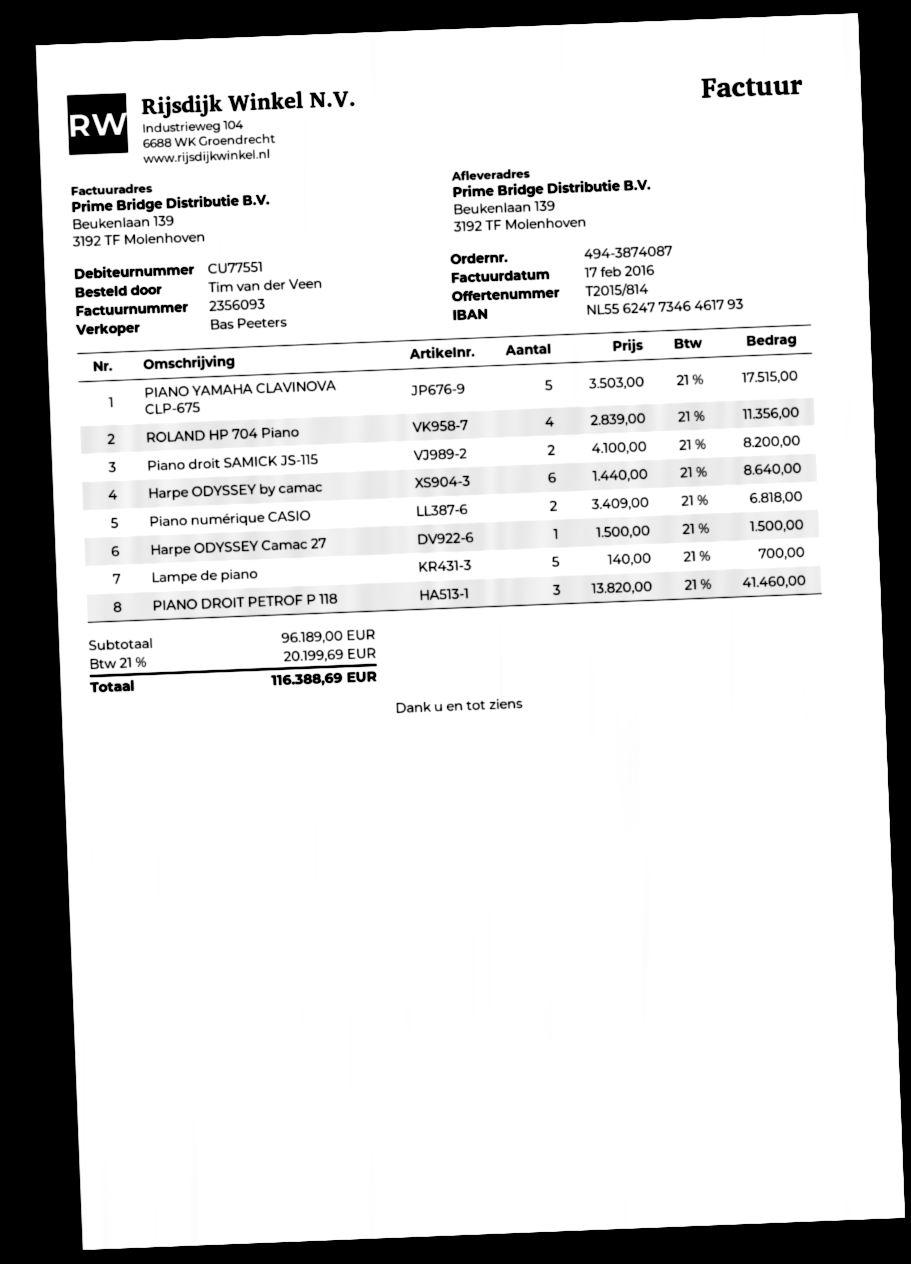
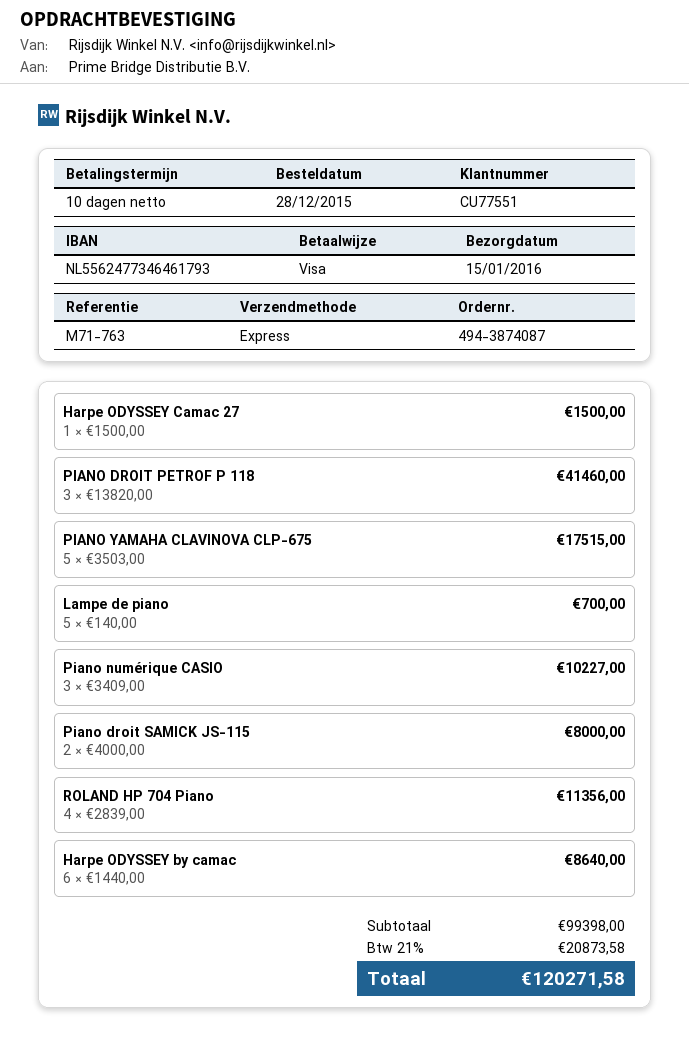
Piano droit SAMICK JS-115: 2 x 4100.00 = 8200.00 -> 2 x 4000.00 = 8000.00
Piano numérique CASIO: 2 x 3409.00 = 6818.00 -> 3 x 3409.00 = 10227.00
subtotal: 96189.00 -> 99398.00
tax: 21% = 20199.69 -> 21% = 20873.58
total: 116388.69 -> 120271.58

